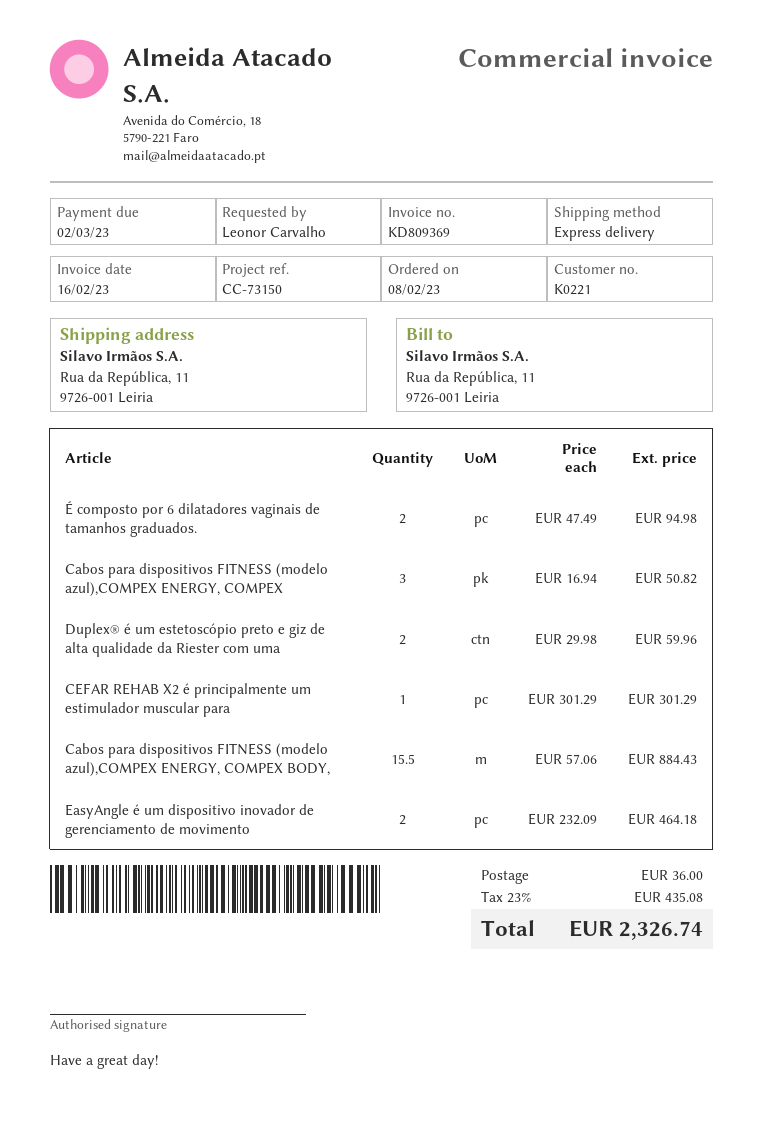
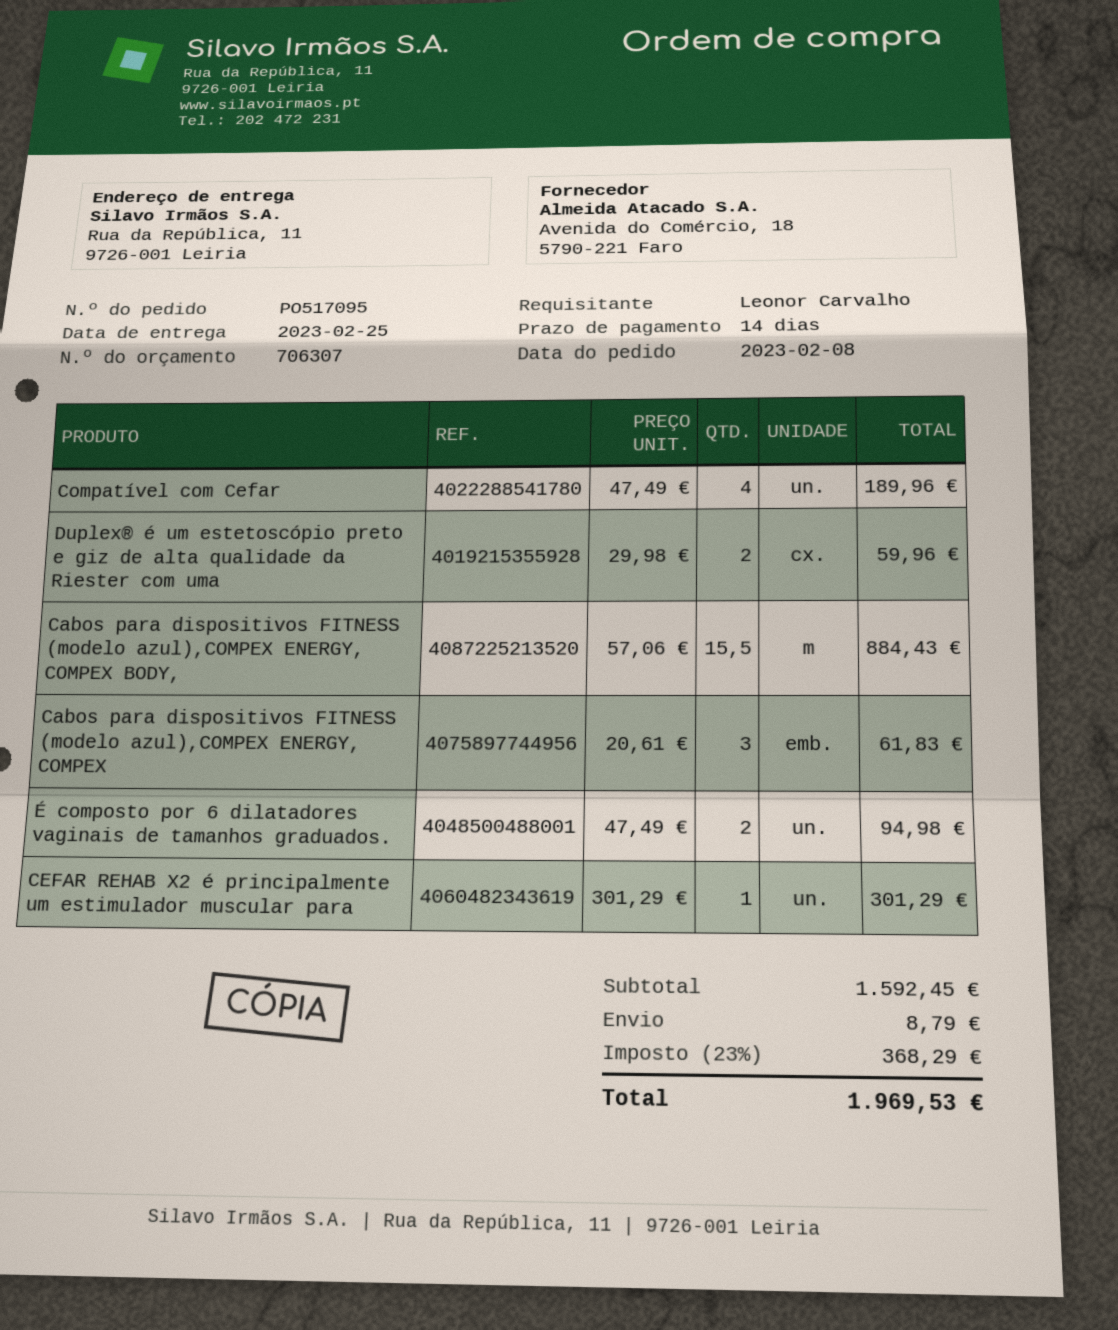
Cabos para dispositivos FITNESS (modelo azul),COMPEX ENERGY, COMPEX: 3 x 16.94 = 50.82 -> 3 x 20.61 = 61.83
EasyAngle é um dispositivo inovador de gerenciamento de movimento: 2 x 232.09 = 464.18 -> none
Compatível com Cefar: none -> 4 x 47.49 = 189.96
shipping: 36.00 -> 8.79
tax: 23% = 435.08 -> 23% = 368.29
total: 2326.74 -> 1969.53

